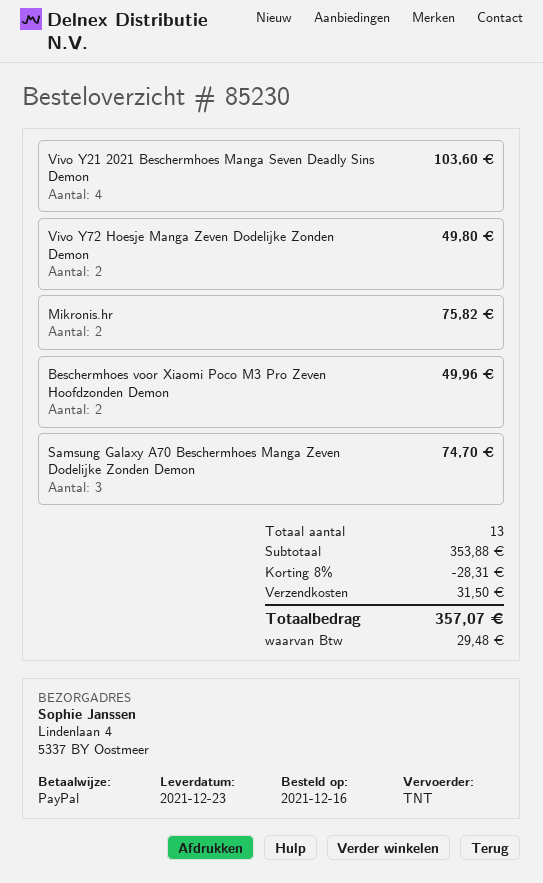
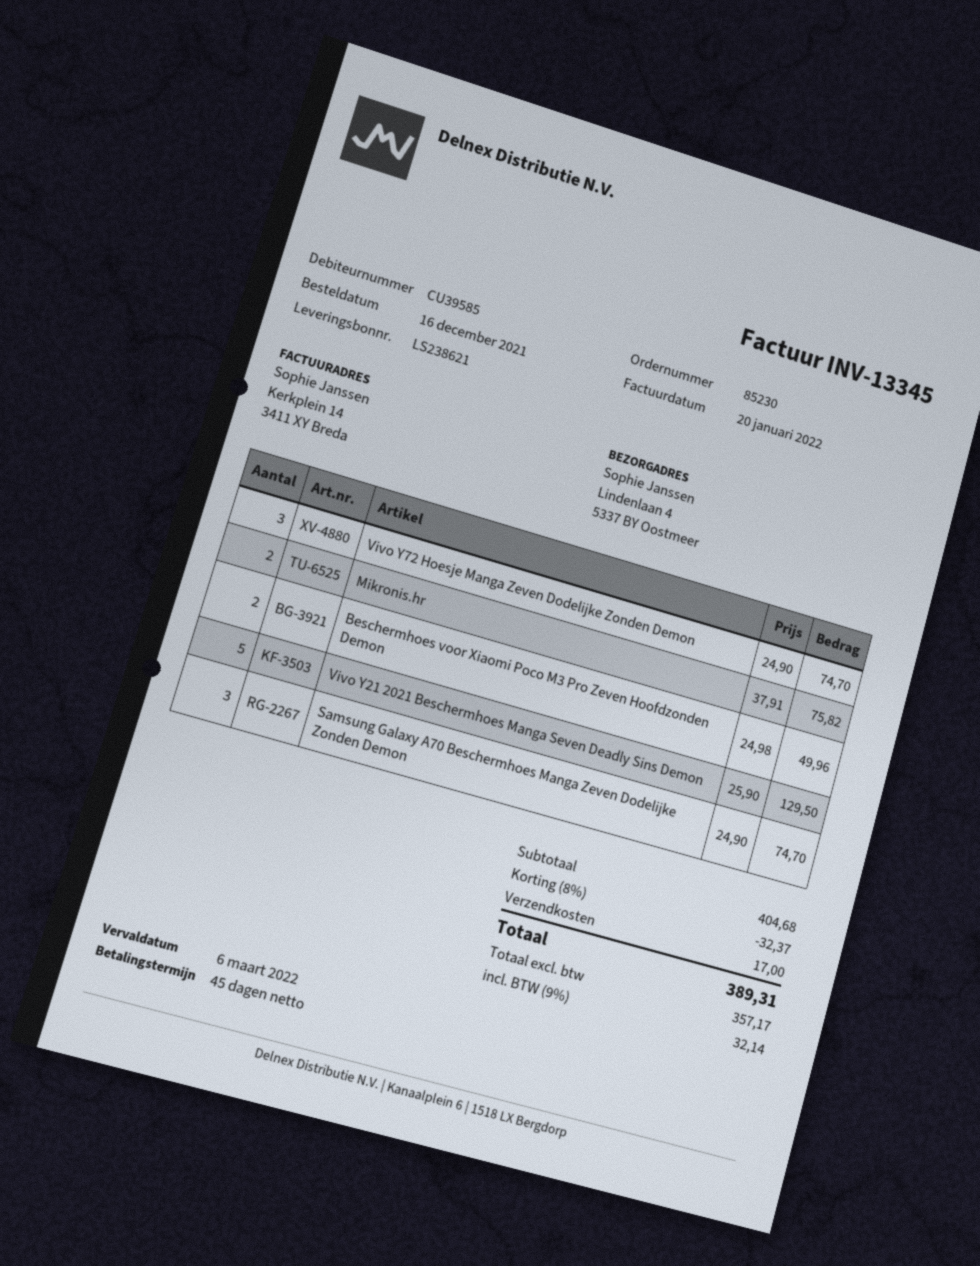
Vivo Y21 2021 Beschermhoes Manga Seven Deadly Sins Demon: 4 for 103.60 -> 5 for 129.50
Vivo Y72 Hoesje Manga Zeven Dodelijke Zonden Demon: 2 for 49.80 -> 3 for 74.70
subtotal: 353.88 -> 404.68
discount: 8% = 28.31 -> 8% = 32.37
shipping: 31.50 -> 17.00
tax: 29.48 -> 32.14
total: 357.07 -> 389.31

